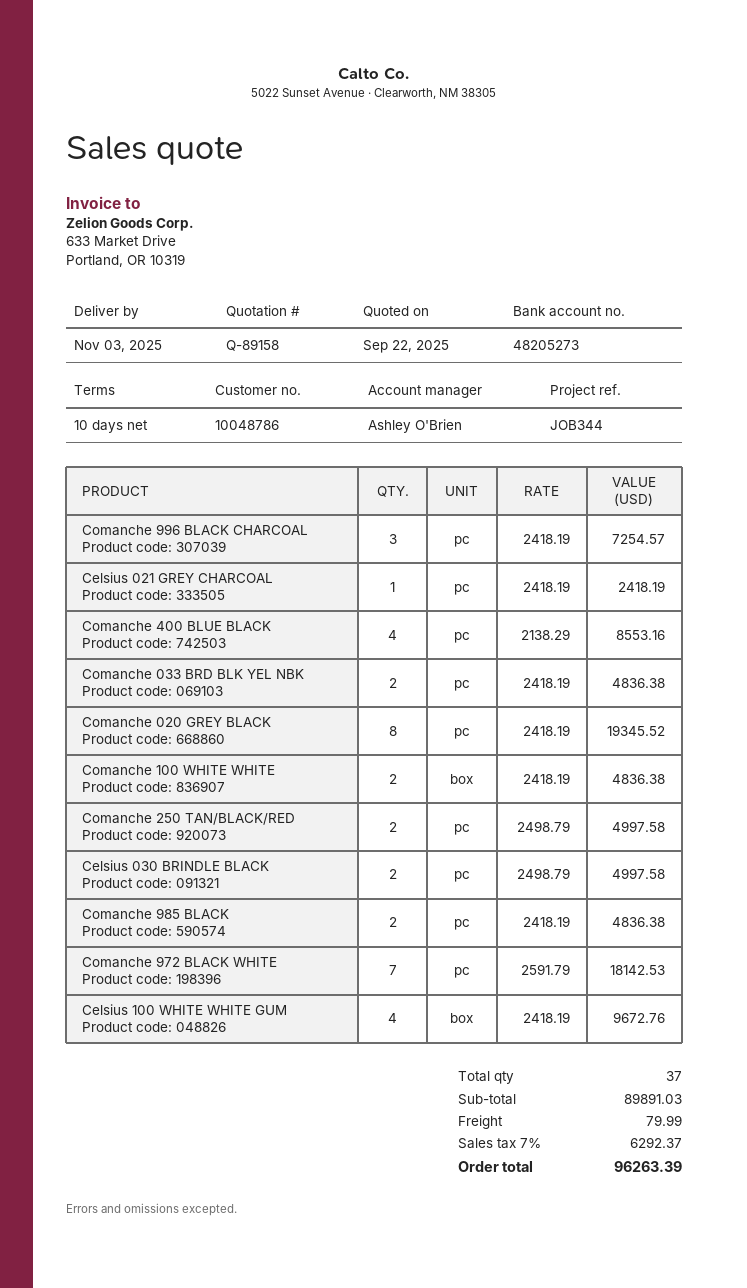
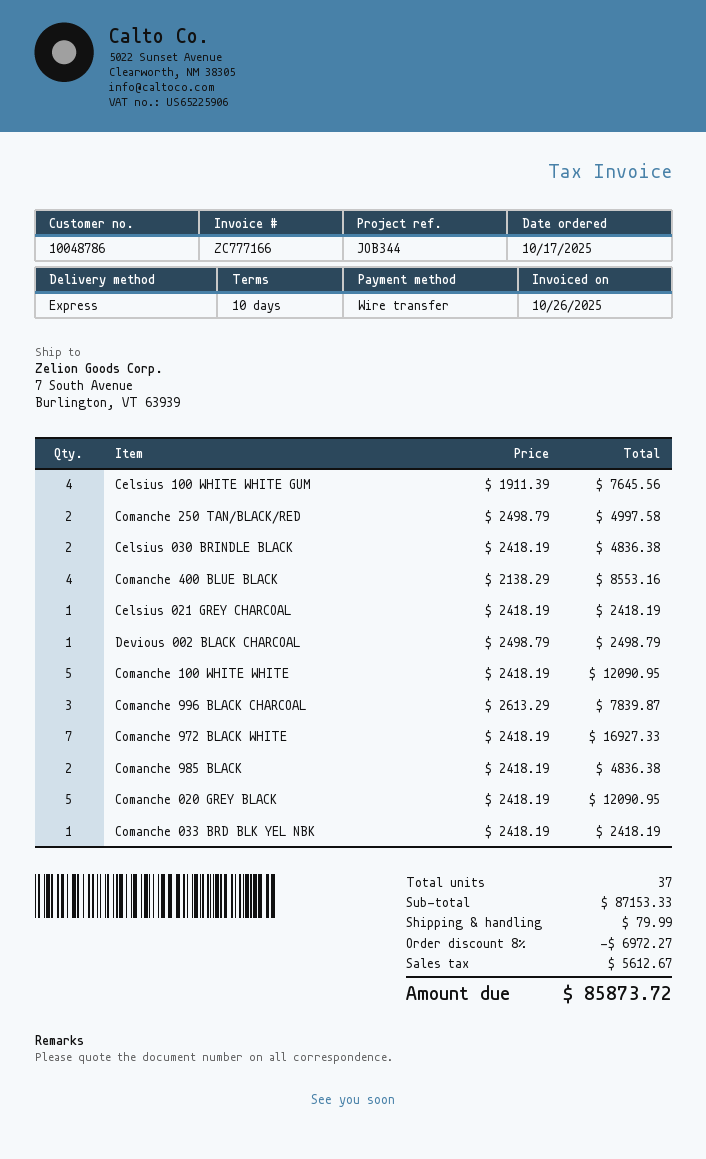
Comanche 996 BLACK CHARCOAL: 3 x 2418.19 = 7254.57 -> 3 x 2613.29 = 7839.87
Comanche 033 BRD BLK YEL NBK: 2 x 2418.19 = 4836.38 -> 1 x 2418.19 = 2418.19
Comanche 020 GREY BLACK: 8 x 2418.19 = 19345.52 -> 5 x 2418.19 = 12090.95
Comanche 100 WHITE WHITE: 2 x 2418.19 = 4836.38 -> 5 x 2418.19 = 12090.95
Celsius 030 BRINDLE BLACK: 2 x 2498.79 = 4997.58 -> 2 x 2418.19 = 4836.38
Comanche 972 BLACK WHITE: 7 x 2591.79 = 18142.53 -> 7 x 2418.19 = 16927.33
Celsius 100 WHITE WHITE GUM: 4 x 2418.19 = 9672.76 -> 4 x 1911.39 = 7645.56
Devious 002 BLACK CHARCOAL: none -> 1 x 2498.79 = 2498.79
subtotal: 89891.03 -> 87153.33
discount: none -> 8% = 6972.27
tax: 6292.37 -> 5612.67
total: 96263.39 -> 85873.72

